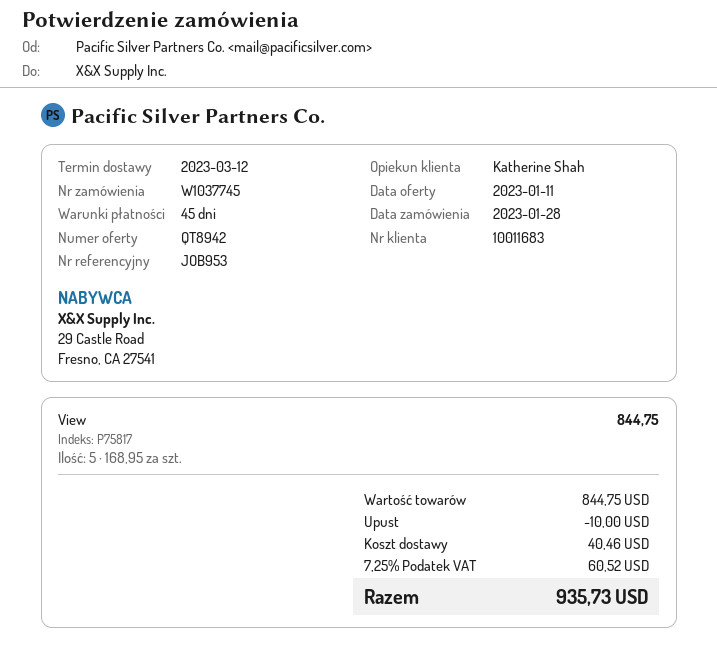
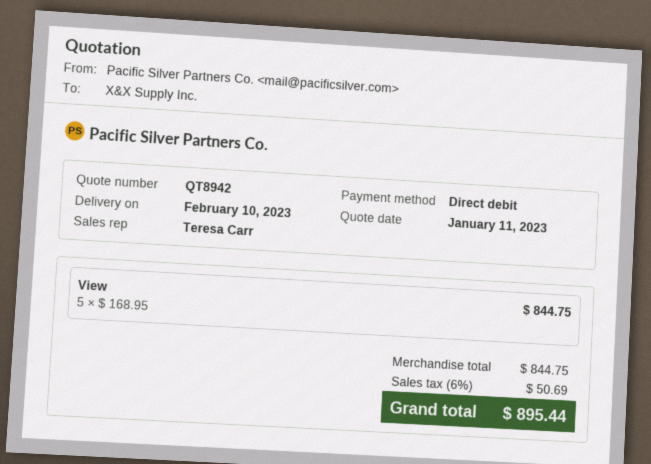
delivery date: 2023-03-12 -> 2023-02-10
sales rep: Katherine Shah -> Teresa Carr
discount: 10.00 -> none
shipping: 40.46 -> none
tax: 7.25% = 60.52 -> 6% = 50.69
total: 935.73 -> 895.44

